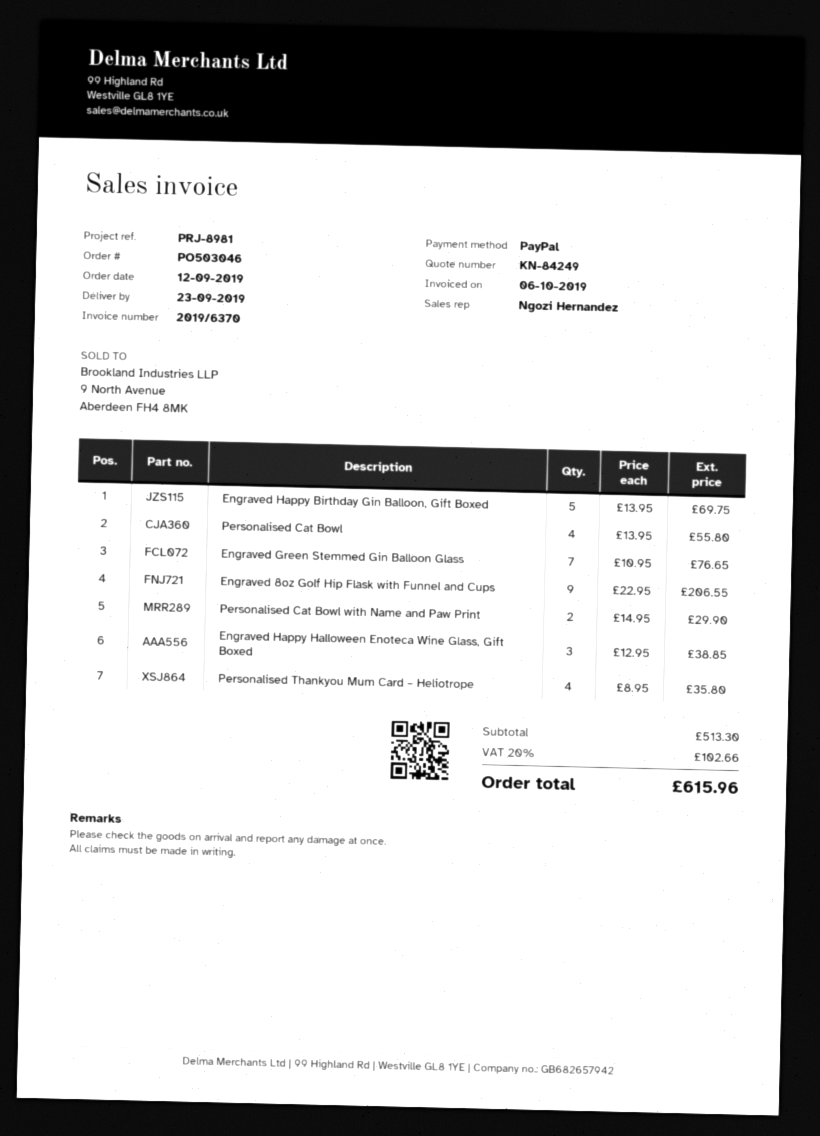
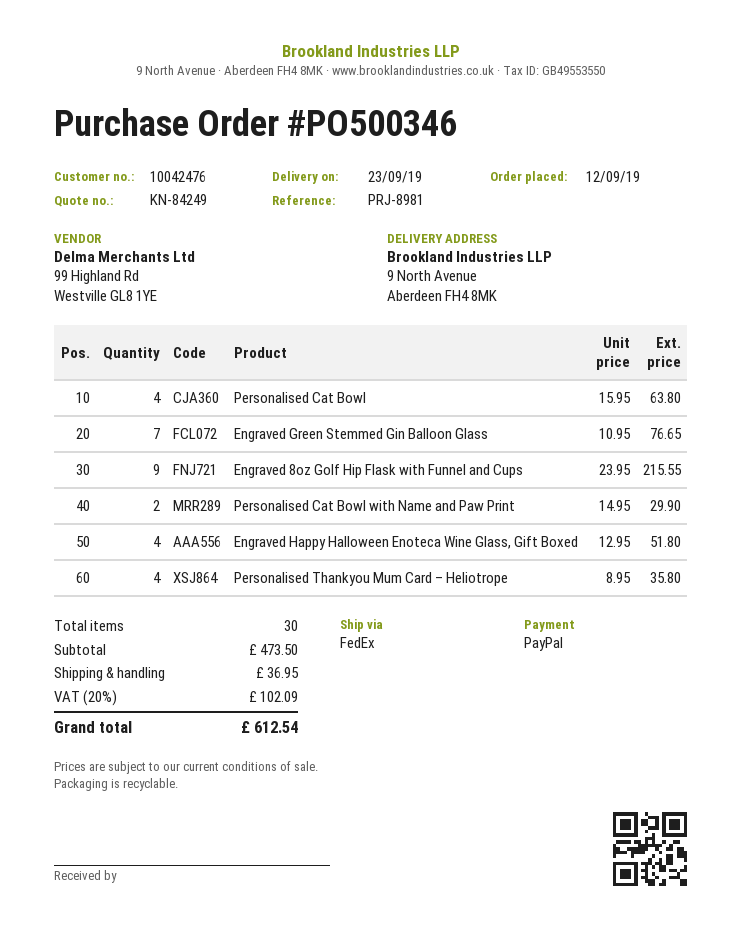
order number: PO503046 -> PO500346
Engraved Happy Birthday Gin Balloon, Gift Boxed: 5 x 13.95 = 69.75 -> none
Personalised Cat Bowl: 4 x 13.95 = 55.80 -> 4 x 15.95 = 63.80
Engraved 8oz Golf Hip Flask with Funnel and Cups: 9 x 22.95 = 206.55 -> 9 x 23.95 = 215.55
Engraved Happy Halloween Enoteca Wine Glass, Gift Boxed: 3 x 12.95 = 38.85 -> 4 x 12.95 = 51.80
subtotal: 513.30 -> 473.50
shipping: none -> 36.95
tax: 20% = 102.66 -> 20% = 102.09
total: 615.96 -> 612.54

